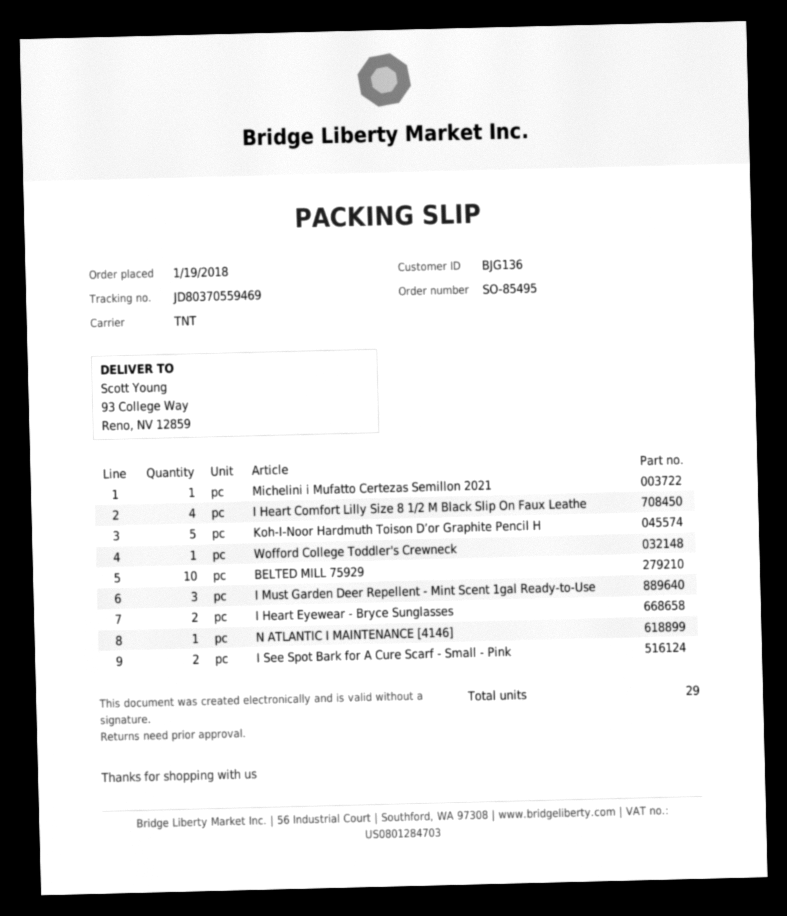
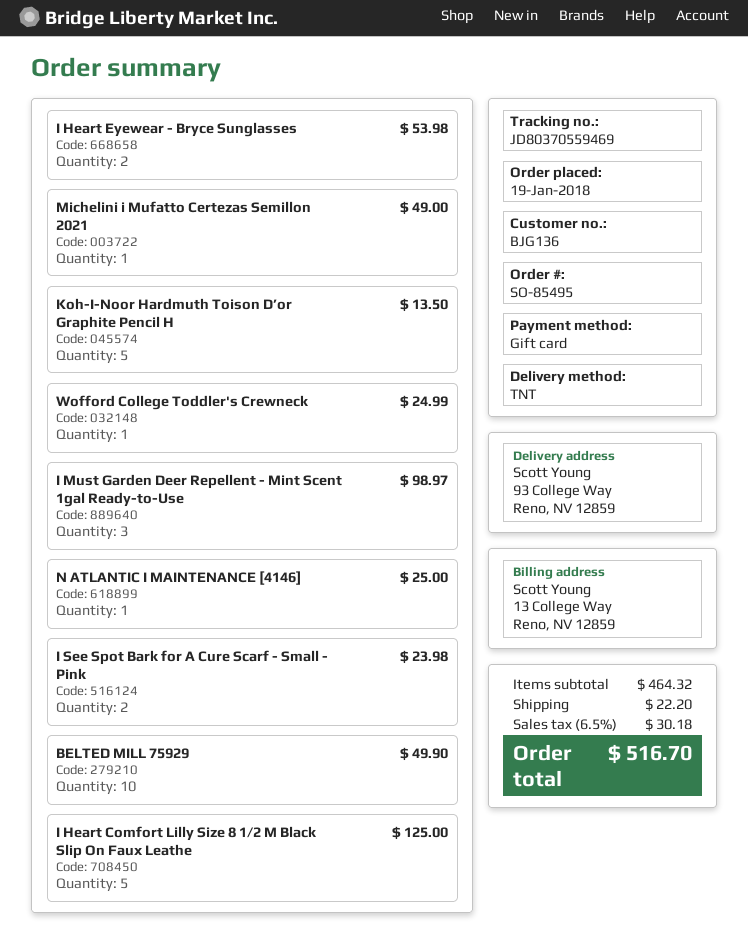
I Heart Comfort Lilly Size 8 1/2 M Black Slip On Faux Leathe: 4 -> 5

